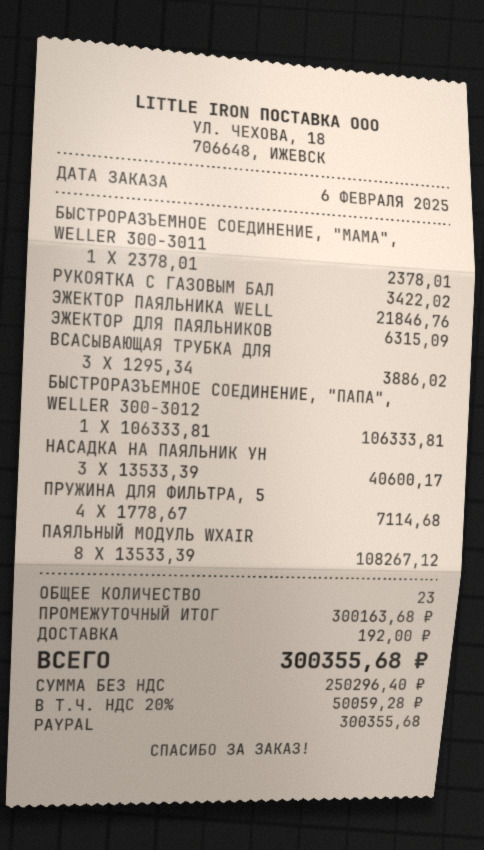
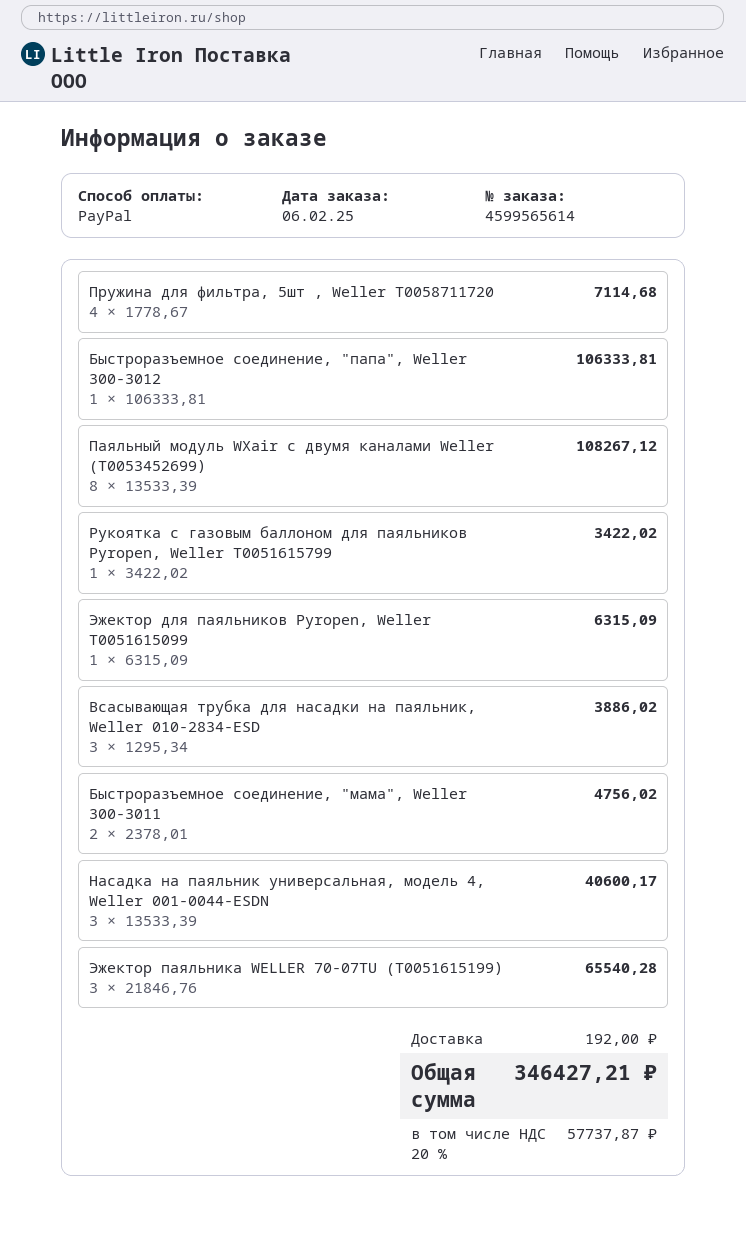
БЫСТРОРАЗЪЕМНОЕ СОЕДИНЕНИЕ, "МАМА", WELLER 300-3011: 1 x 2378.01 = 2378.01 -> 2 x 2378.01 = 4756.02
ЭЖЕКТОР ПАЯЛЬНИКА WELL: 1 x 21846.76 = 21846.76 -> 3 x 21846.76 = 65540.28
tax: 20% = 50059.28 -> 20% = 57737.87
total: 300355.68 -> 346427.21

